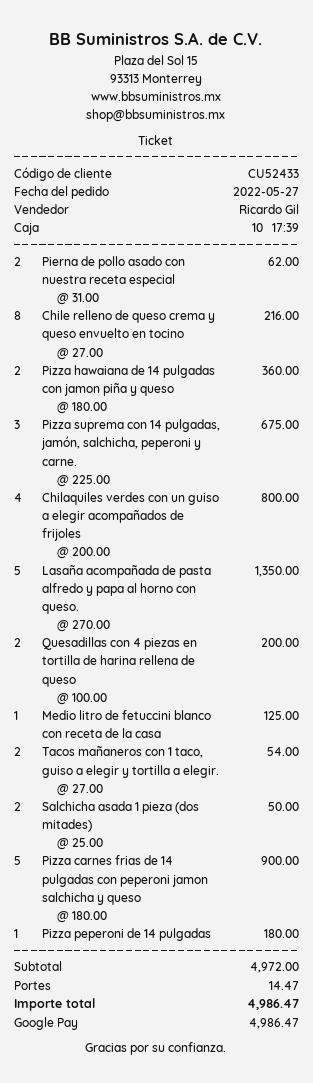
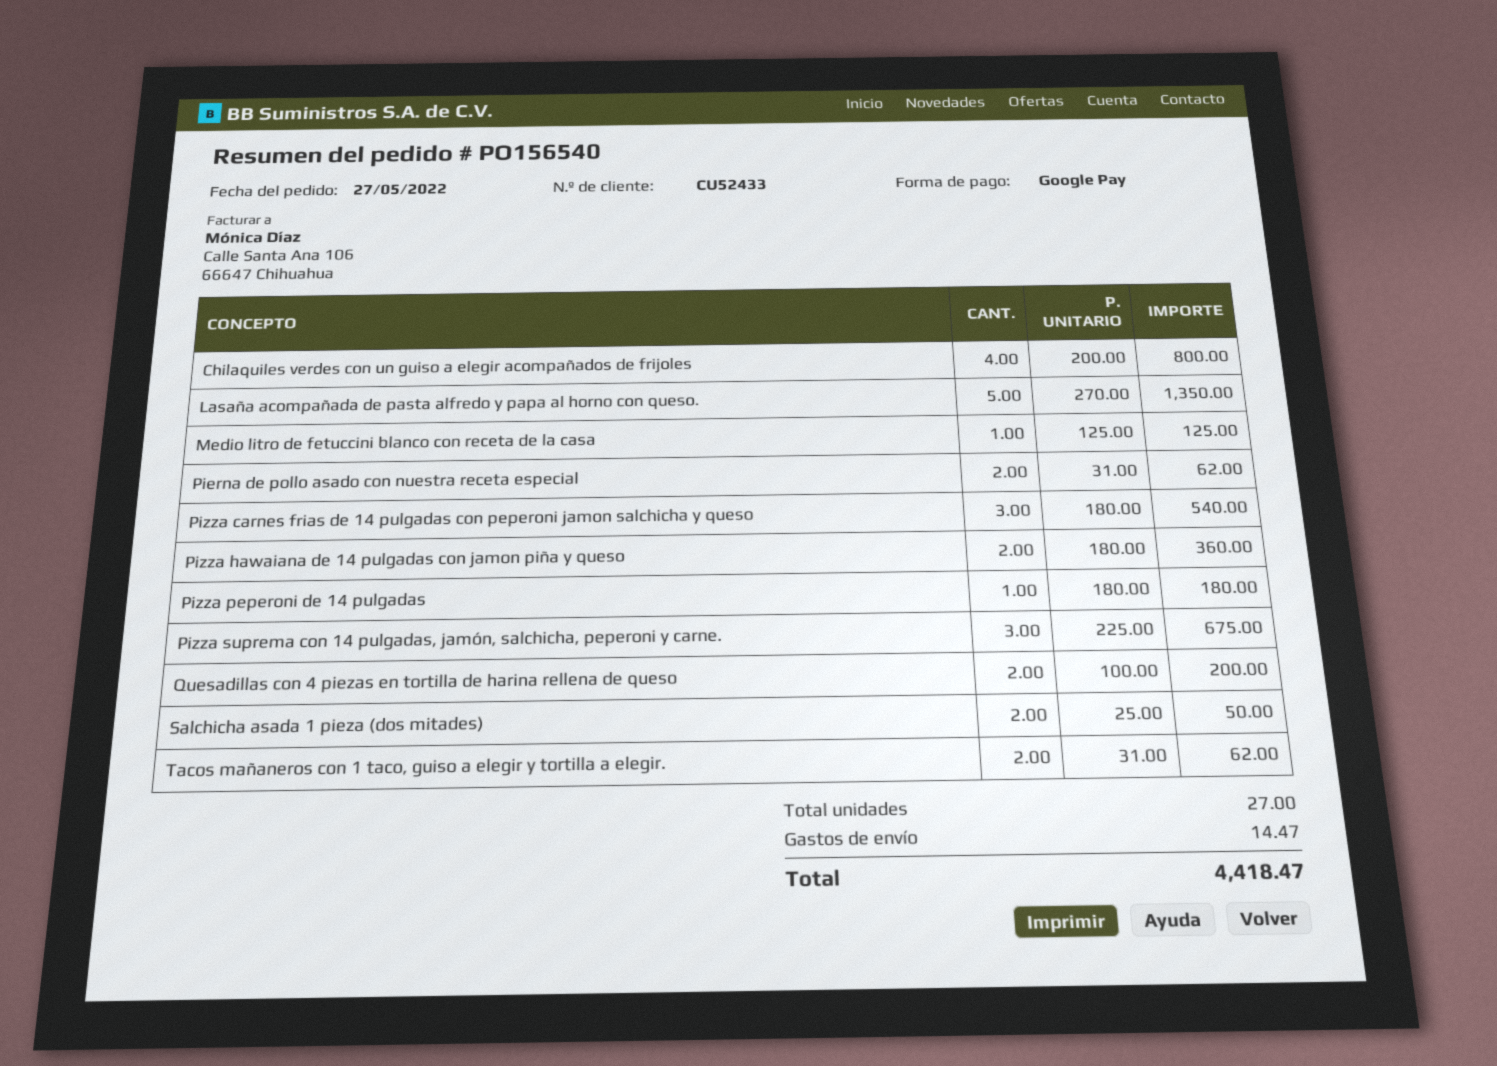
Chile relleno de queso crema y queso envuelto en tocino: 8 x 27.00 = 216.00 -> none
Tacos mañaneros con 1 taco, guiso a elegir y tortilla a elegir.: 2 x 27.00 = 54.00 -> 2 x 31.00 = 62.00
Pizza carnes frias de 14 pulgadas con peperoni jamon salchicha y queso: 5 x 180.00 = 900.00 -> 3 x 180.00 = 540.00
total: 4986.47 -> 4418.47

